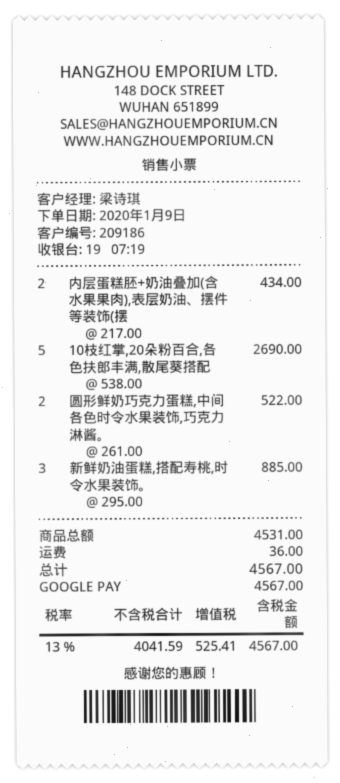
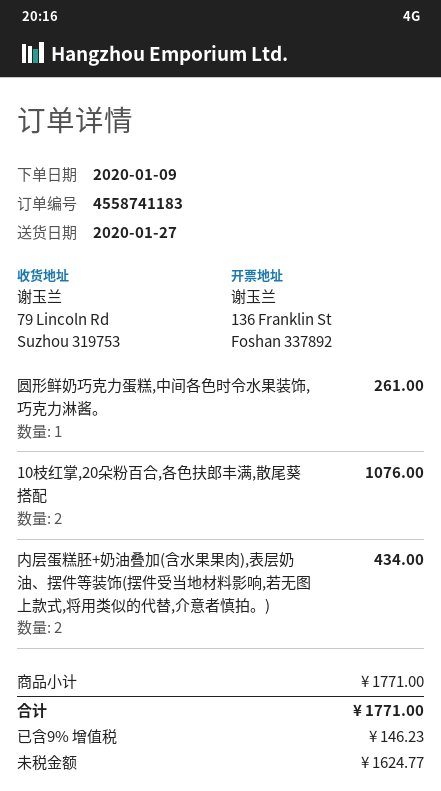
10枝红掌,20朵粉百合,各色扶郎丰满,散尾葵搭配: 5 for 2690.00 -> 2 for 1076.00
圆形鲜奶巧克力蛋糕,中间各色时令水果装饰,巧克力淋酱。: 2 for 522.00 -> 1 for 261.00
新鲜奶油蛋糕,搭配寿桃,时令水果装饰。: 3 for 885.00 -> none
subtotal: 4531.00 -> 1771.00
shipping: 36.00 -> none
net: 4041.59 -> 1624.77
tax: 13% = 525.41 -> 9% = 146.23
total: 4567.00 -> 1771.00

